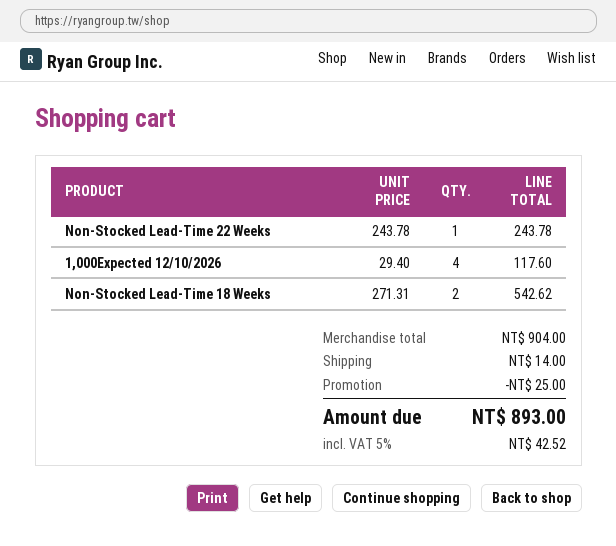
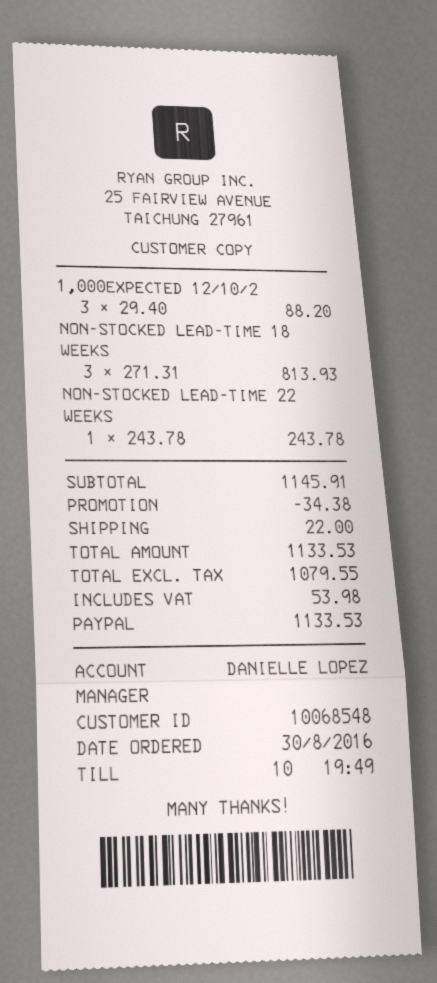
1,000Expected 12/10/2026: 4 x 29.40 = 117.60 -> 3 x 29.40 = 88.20
Non-Stocked Lead-Time 18 Weeks: 2 x 271.31 = 542.62 -> 3 x 271.31 = 813.93
subtotal: 904.00 -> 1145.91
discount: 25.00 -> 34.38
shipping: 14.00 -> 22.00
tax: 42.52 -> 53.98
total: 893.00 -> 1133.53

